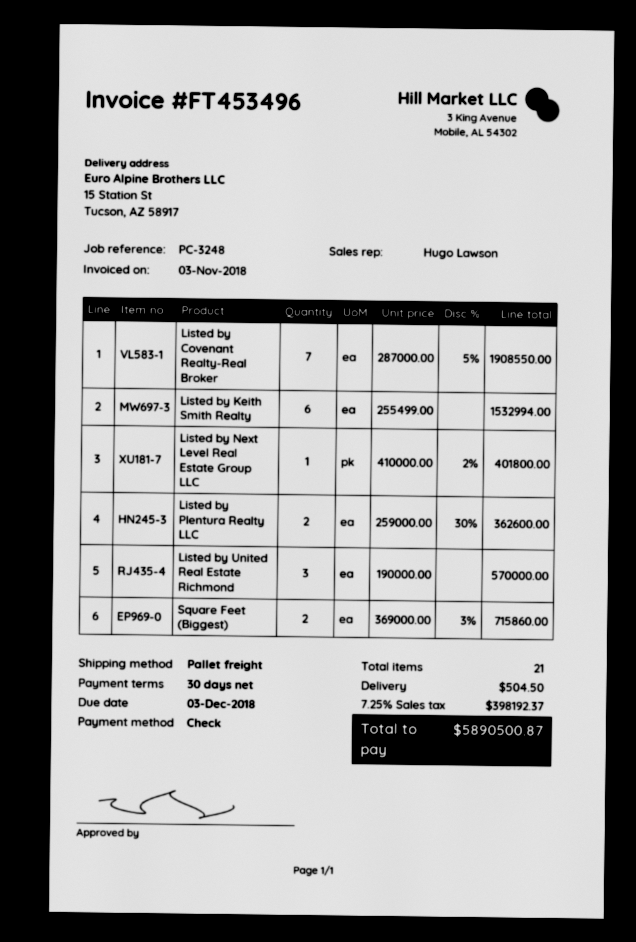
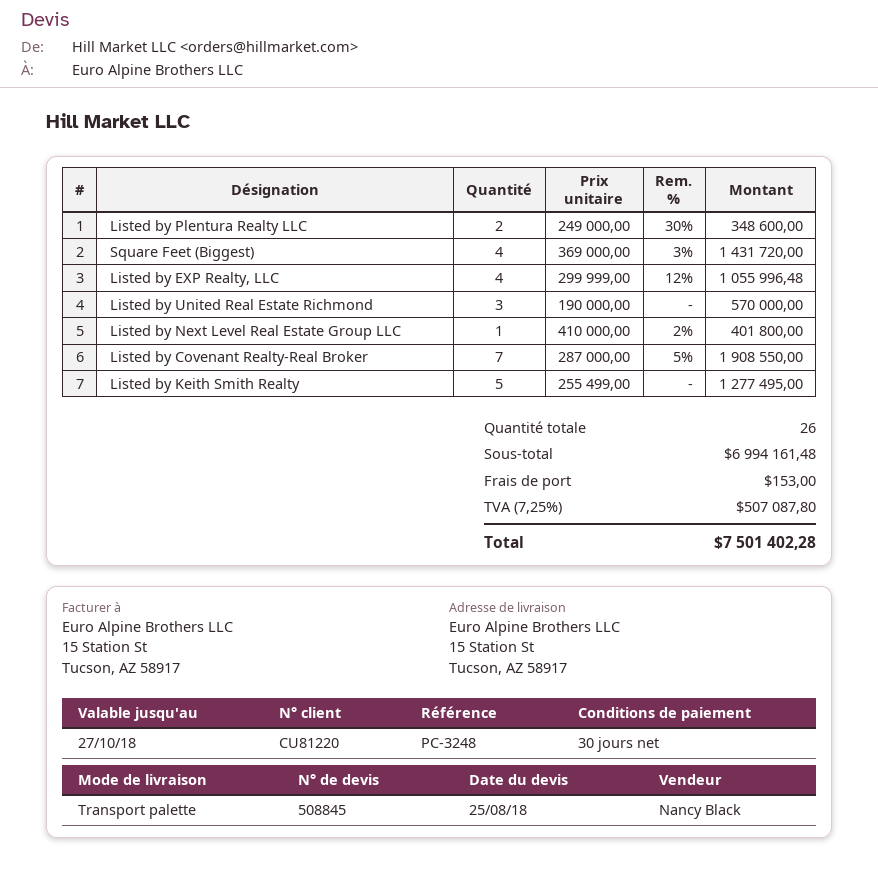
sales rep: Hugo Lawson -> Nancy Black
Listed by Keith Smith Realty: 6 x 255499.00 = 1532994.00 -> 5 x 255499.00 = 1277495.00
Listed by Plentura Realty LLC: 2 x 259000.00 - 30% = 362600.00 -> 2 x 249000.00 - 30% = 348600.00
Square Feet (Biggest): 2 x 369000.00 - 3% = 715860.00 -> 4 x 369000.00 - 3% = 1431720.00
Listed by EXP Realty, LLC: none -> 4 x 299999.00 - 12% = 1055996.48
total quantity: 21 -> 26
shipping: 504.50 -> 153.00
tax: 7.25% = 398192.37 -> 7.25% = 507087.80
total: 5890500.87 -> 7501402.28

